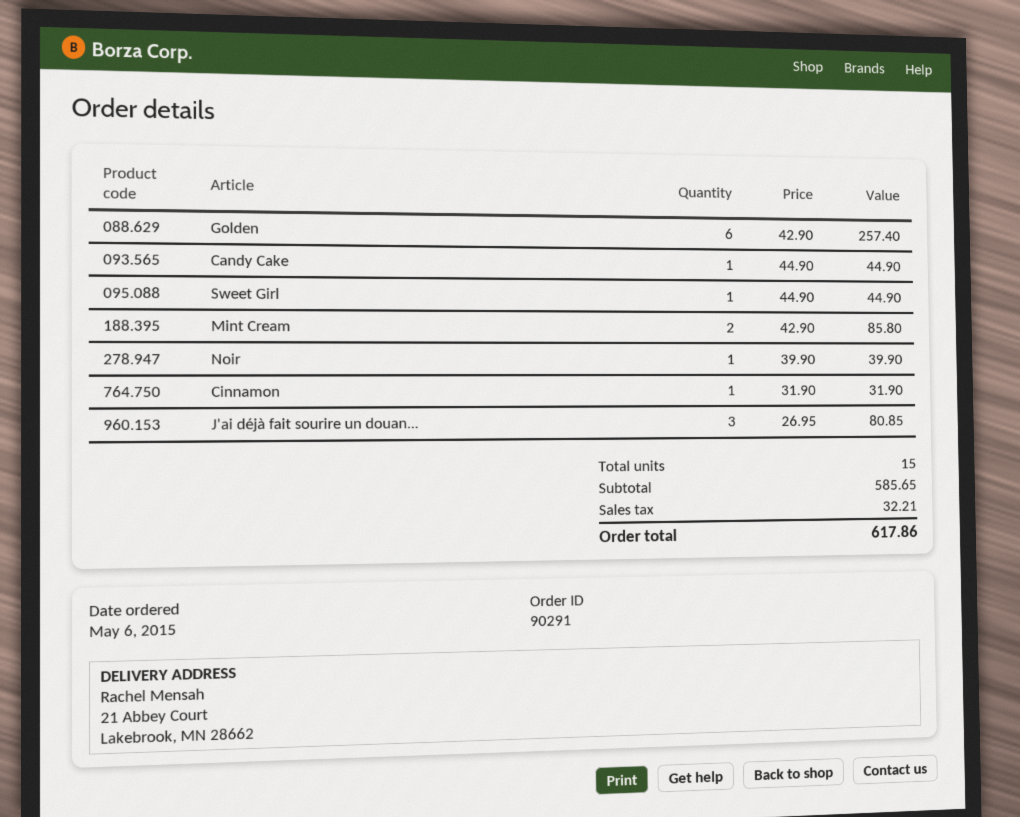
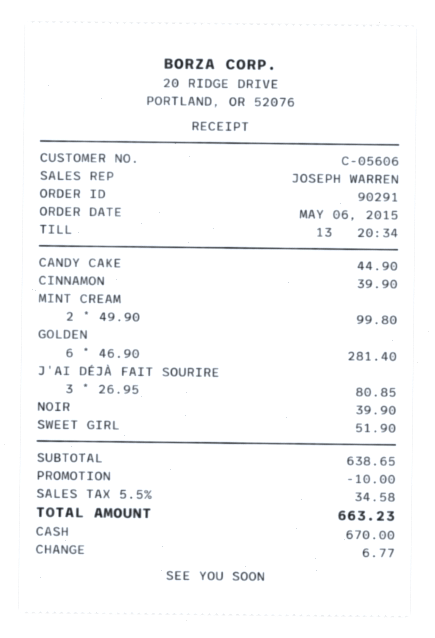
Golden: 6 x 42.90 = 257.40 -> 6 x 46.90 = 281.40
Sweet Girl: 1 x 44.90 = 44.90 -> 1 x 51.90 = 51.90
Mint Cream: 2 x 42.90 = 85.80 -> 2 x 49.90 = 99.80
Cinnamon: 1 x 31.90 = 31.90 -> 1 x 39.90 = 39.90
subtotal: 585.65 -> 638.65
discount: none -> 10.00
tax: 32.21 -> 34.58
total: 617.86 -> 663.23

